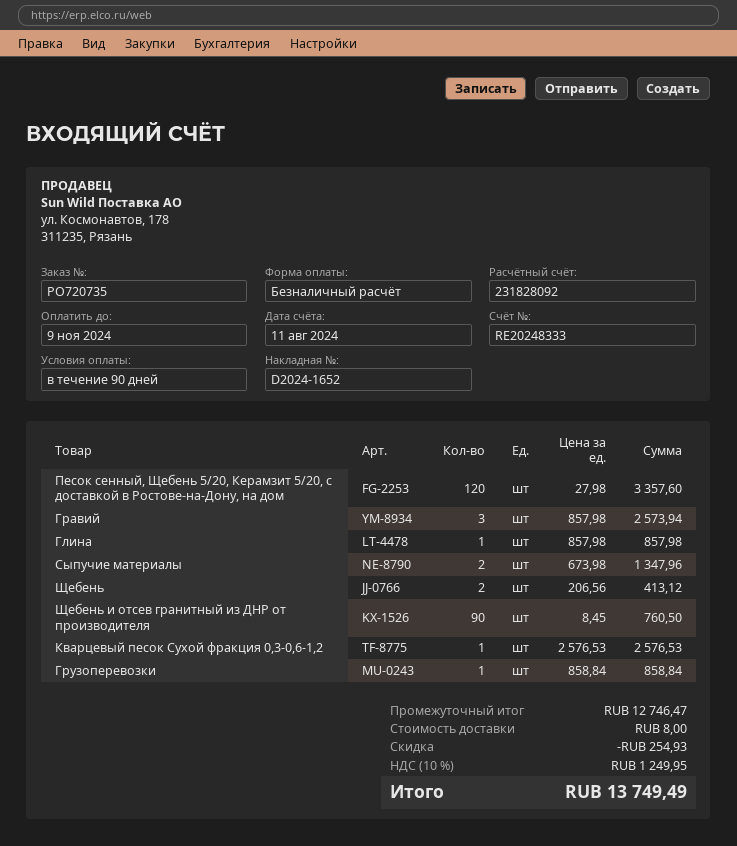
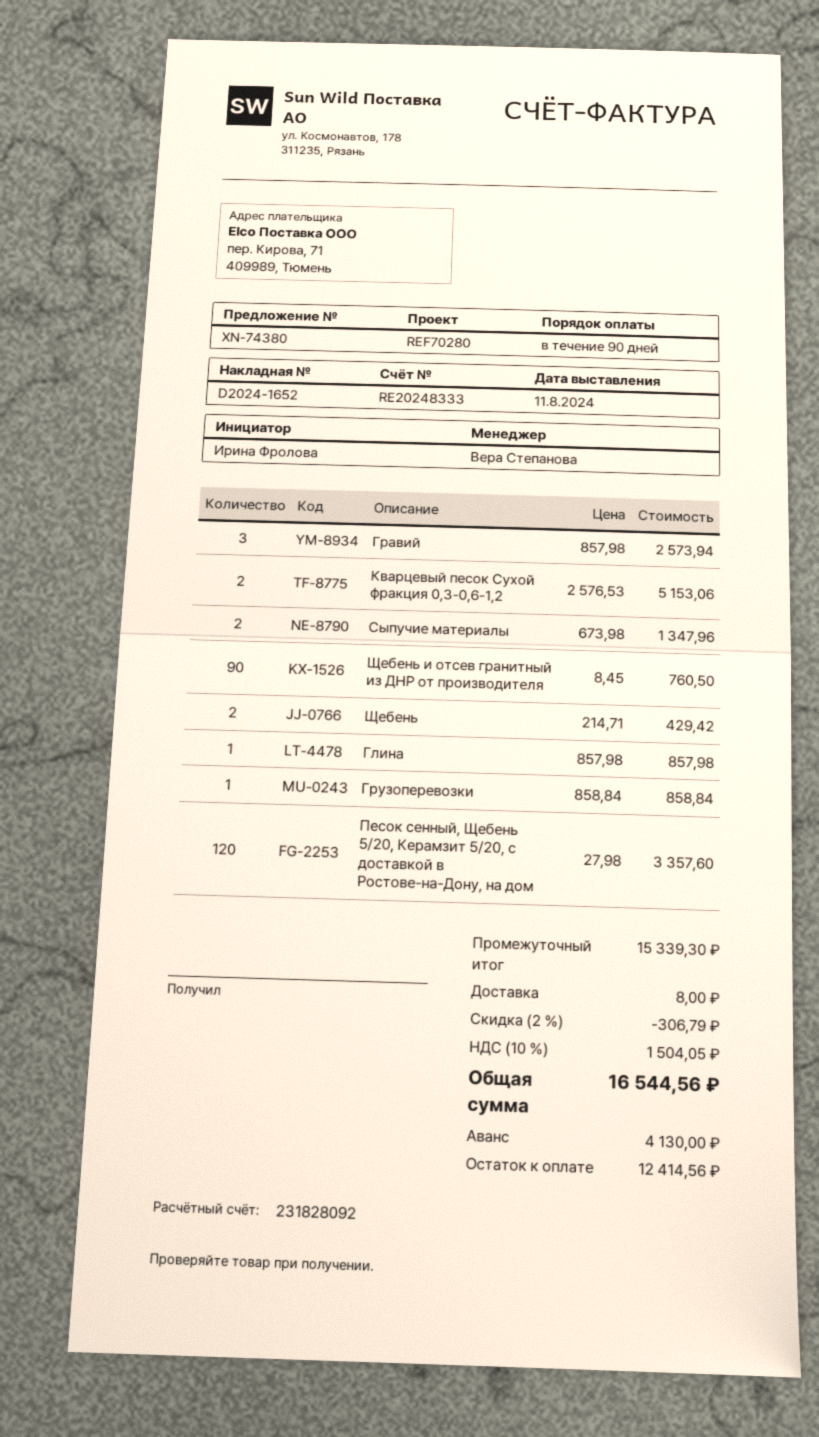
Щебень: 2 x 206.56 = 413.12 -> 2 x 214.71 = 429.42
Кварцевый песок Сухой фракция 0,3-0,6-1,2: 1 x 2576.53 = 2576.53 -> 2 x 2576.53 = 5153.06
subtotal: 12746.47 -> 15339.30
discount: 254.93 -> 306.79
tax: 10% = 1249.95 -> 10% = 1504.05
total: 13749.49 -> 16544.56

